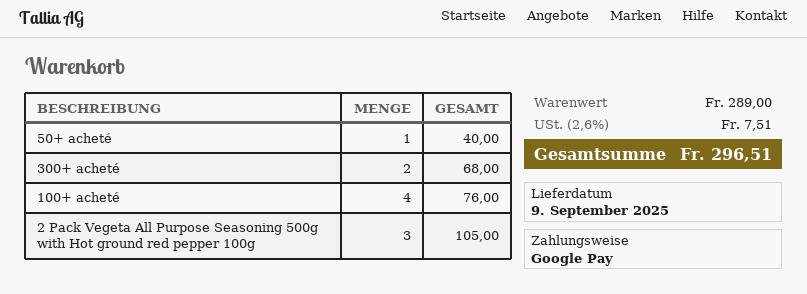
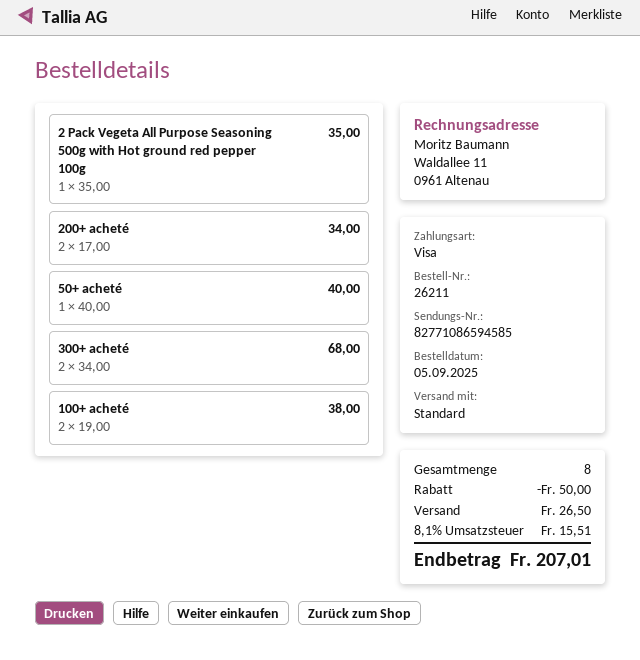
payment method: Google Pay -> Visa
100+ acheté: 4 for 76.00 -> 2 for 38.00
2 Pack Vegeta All Purpose Seasoning 500g with Hot ground red pepper 100g: 3 for 105.00 -> 1 for 35.00
200+ acheté: none -> 2 for 34.00
discount: none -> 50.00
shipping: none -> 26.50
tax: 2.6% = 7.51 -> 8.1% = 15.51
total: 296.51 -> 207.01

